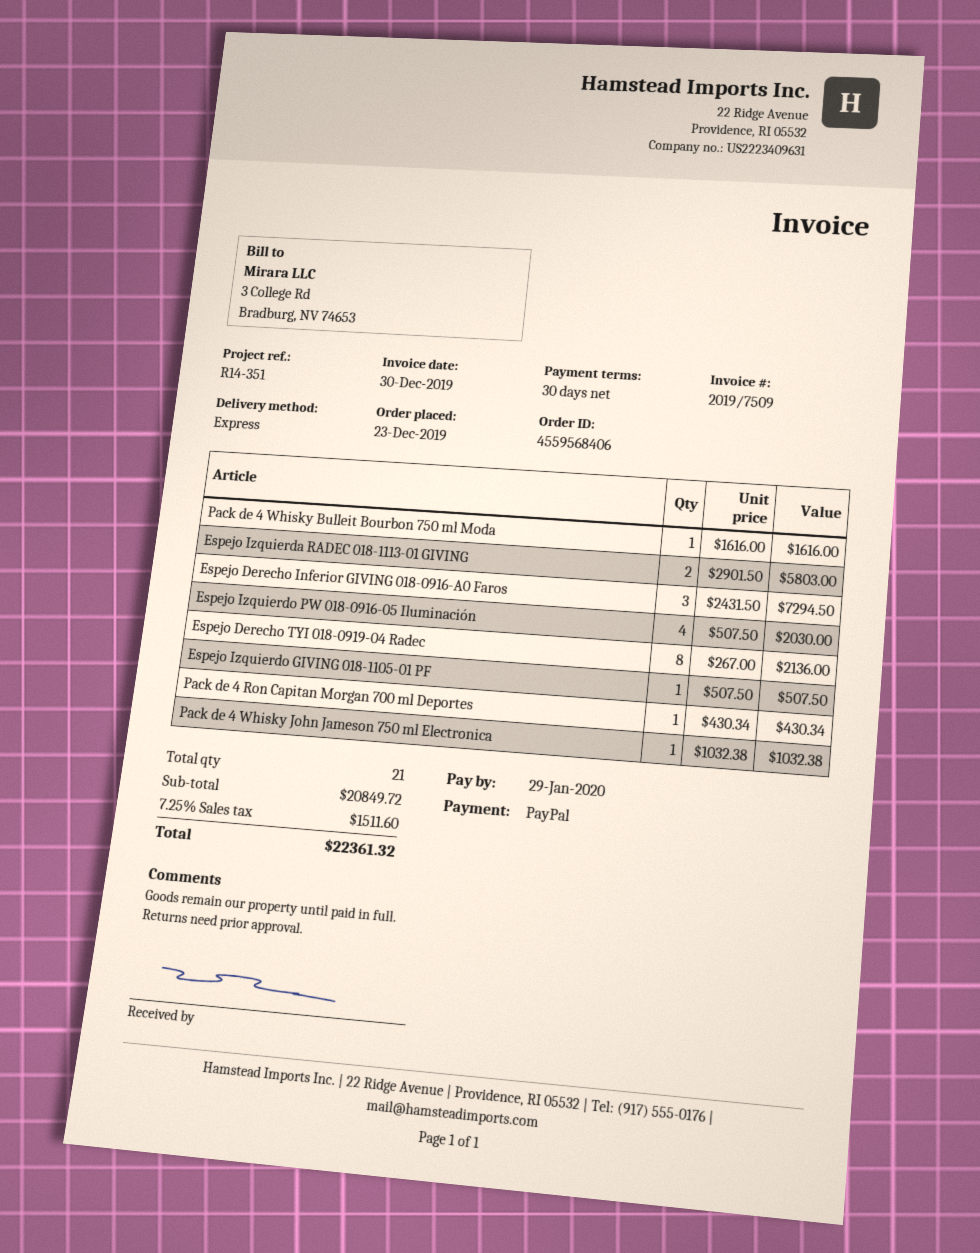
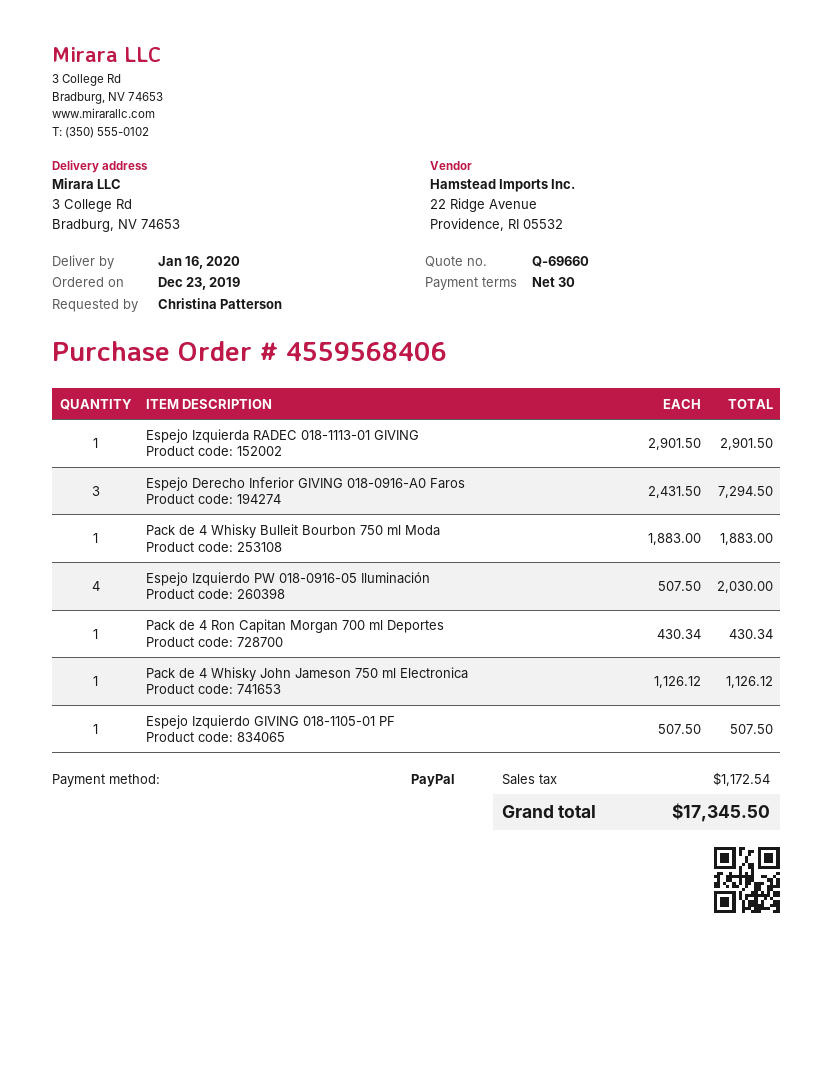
Pack de 4 Whisky Bulleit Bourbon 750 ml Moda: 1 x 1616.00 = 1616.00 -> 1 x 1883.00 = 1883.00
Espejo Izquierda RADEC 018-1113-01 GIVING: 2 x 2901.50 = 5803.00 -> 1 x 2901.50 = 2901.50
Espejo Derecho TYI 018-0919-04 Radec: 8 x 267.00 = 2136.00 -> none
Pack de 4 Whisky John Jameson 750 ml Electronica: 1 x 1032.38 = 1032.38 -> 1 x 1126.12 = 1126.12
tax: 1511.60 -> 1172.54
total: 22361.32 -> 17345.50

